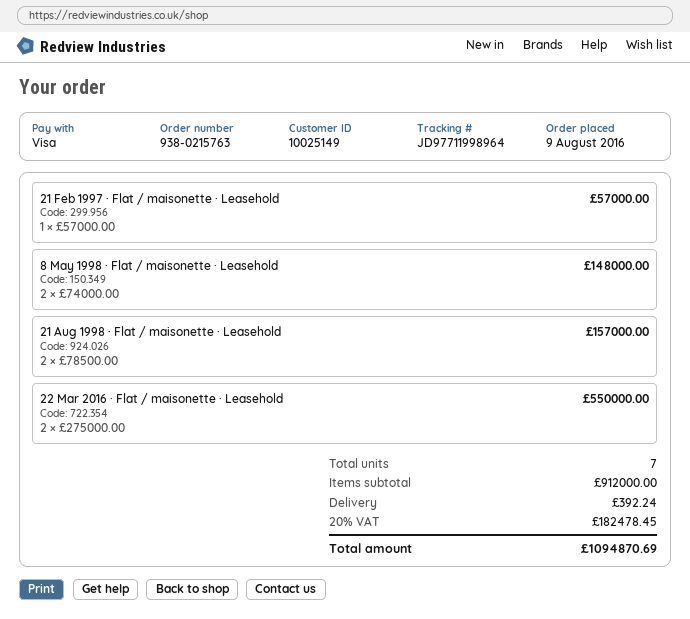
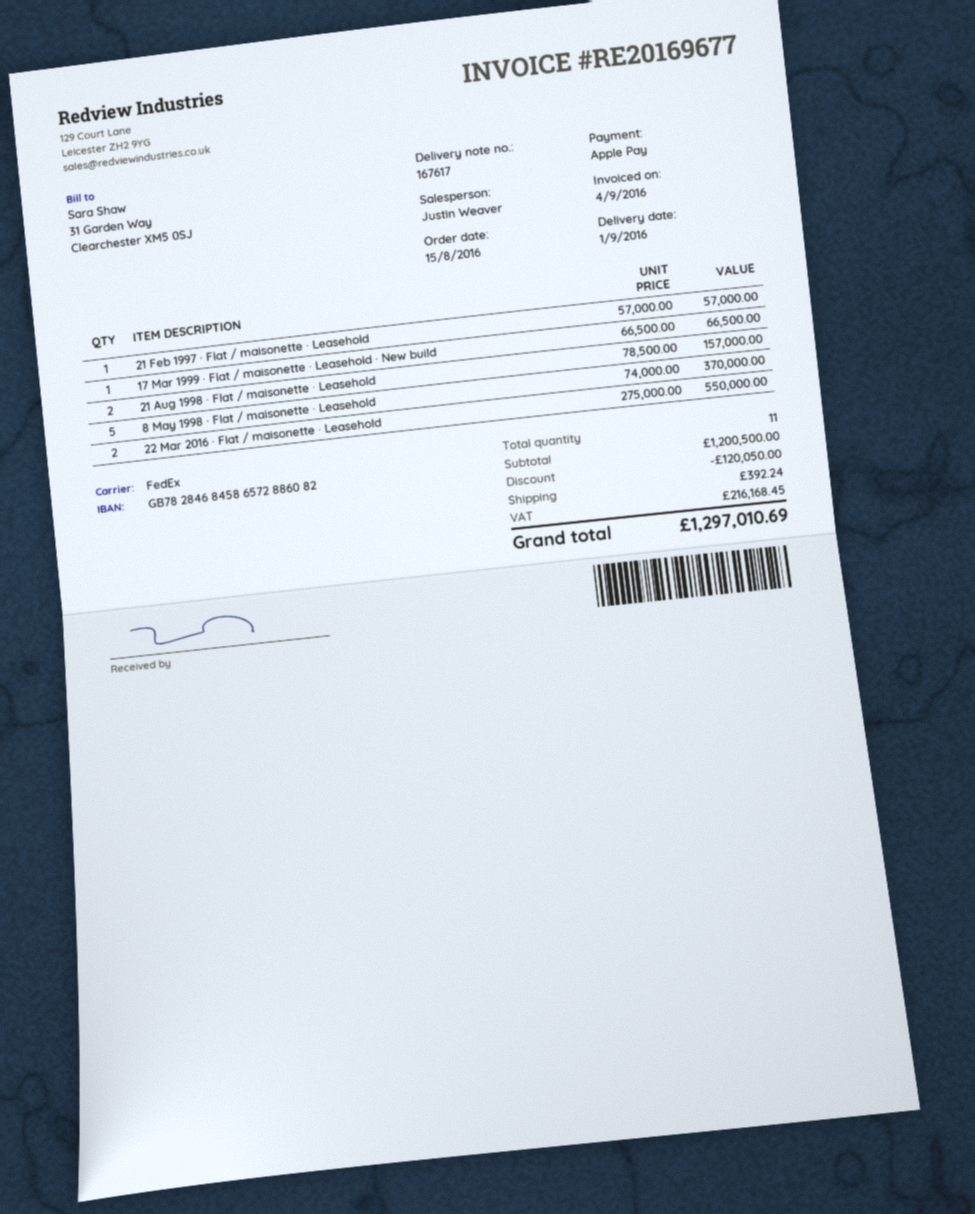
order date: 2016-08-09 -> 2016-08-15
payment method: Visa -> Apple Pay
8 May 1998 · Flat / maisonette · Leasehold: 2 x 74000.00 = 148000.00 -> 5 x 74000.00 = 370000.00
17 Mar 1999 · Flat / maisonette · Leasehold · New build: none -> 1 x 66500.00 = 66500.00
total quantity: 7 -> 11
subtotal: 912000.00 -> 1200500.00
discount: none -> 120050.00
tax: 182478.45 -> 216168.45
total: 1094870.69 -> 1297010.69

